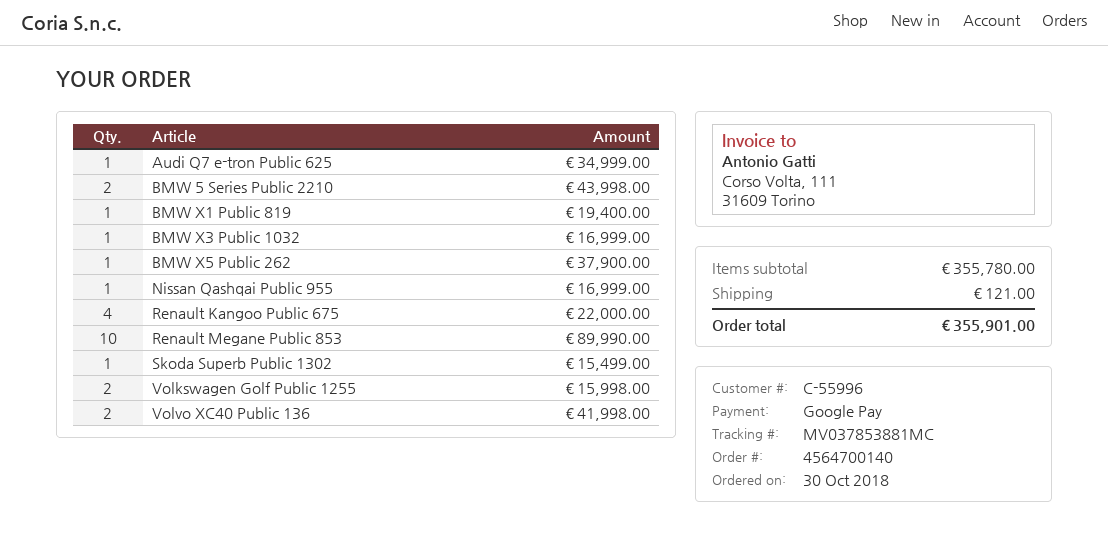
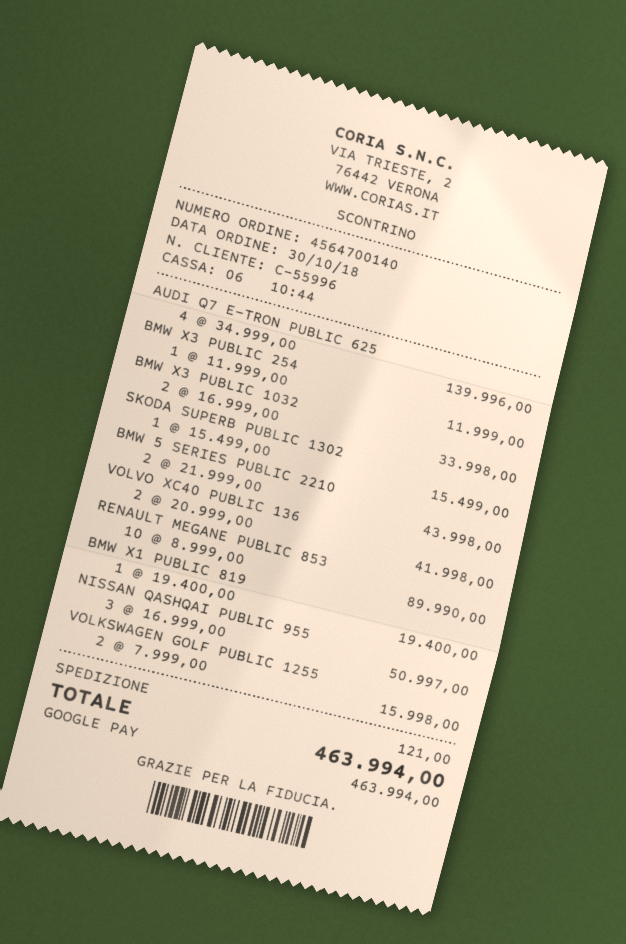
Audi Q7 e-tron Public 625: 1 for 34999.00 -> 4 for 139996.00
BMW X3 Public 1032: 1 for 16999.00 -> 2 for 33998.00
BMW X5 Public 262: 1 for 37900.00 -> none
Nissan Qashqai Public 955: 1 for 16999.00 -> 3 for 50997.00
Renault Kangoo Public 675: 4 for 22000.00 -> none
BMW X3 PUBLIC 254: none -> 1 for 11999.00
total: 355901.00 -> 463994.00

